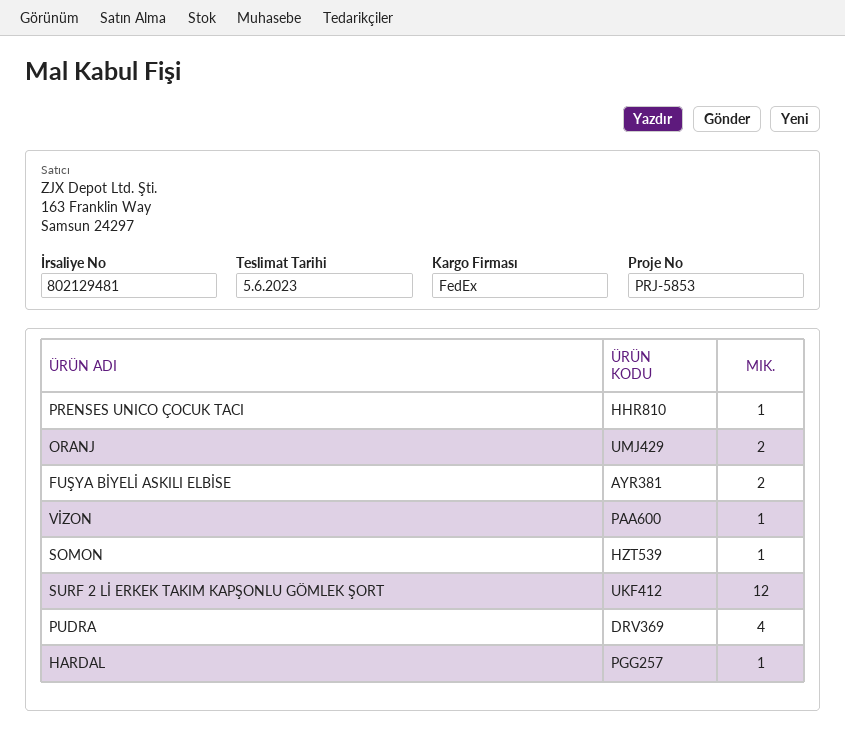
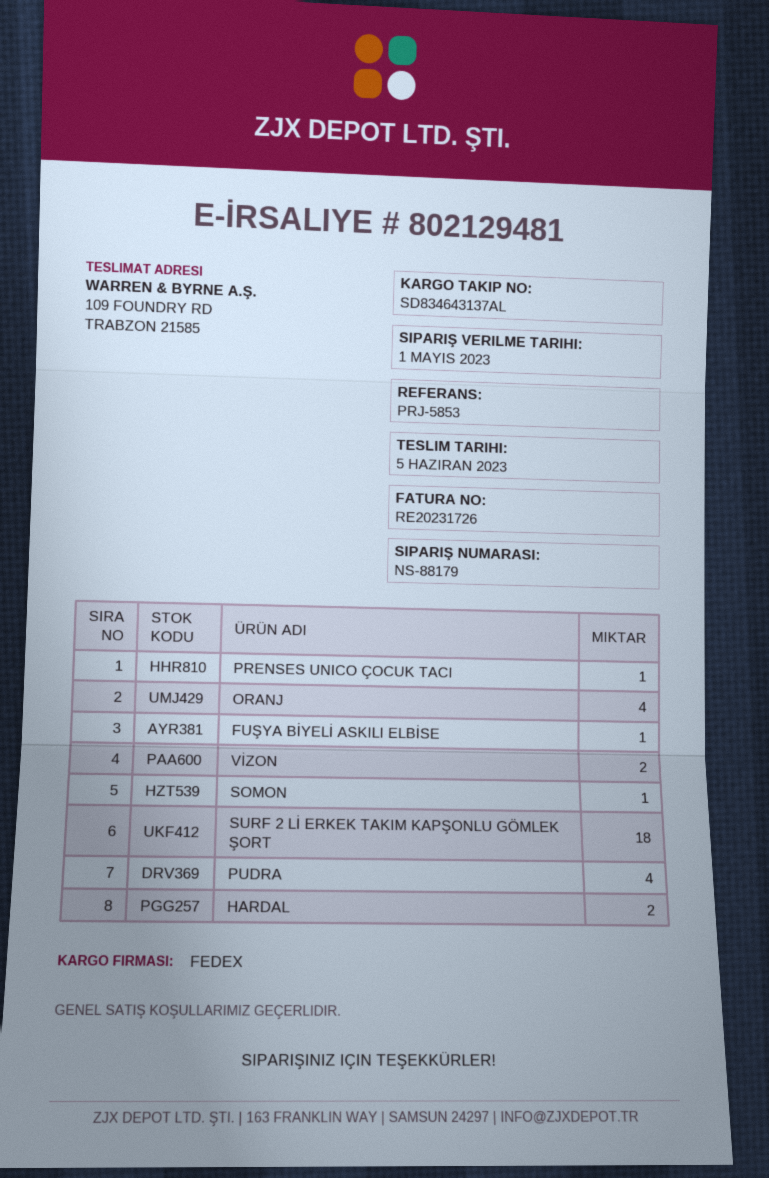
ORANJ: 2 -> 4
FUŞYA BİYELİ ASKILI ELBİSE: 2 -> 1
VİZON: 1 -> 2
SURF 2 Lİ ERKEK TAKIM KAPŞONLU GÖMLEK ŞORT: 12 -> 18
HARDAL: 1 -> 2

